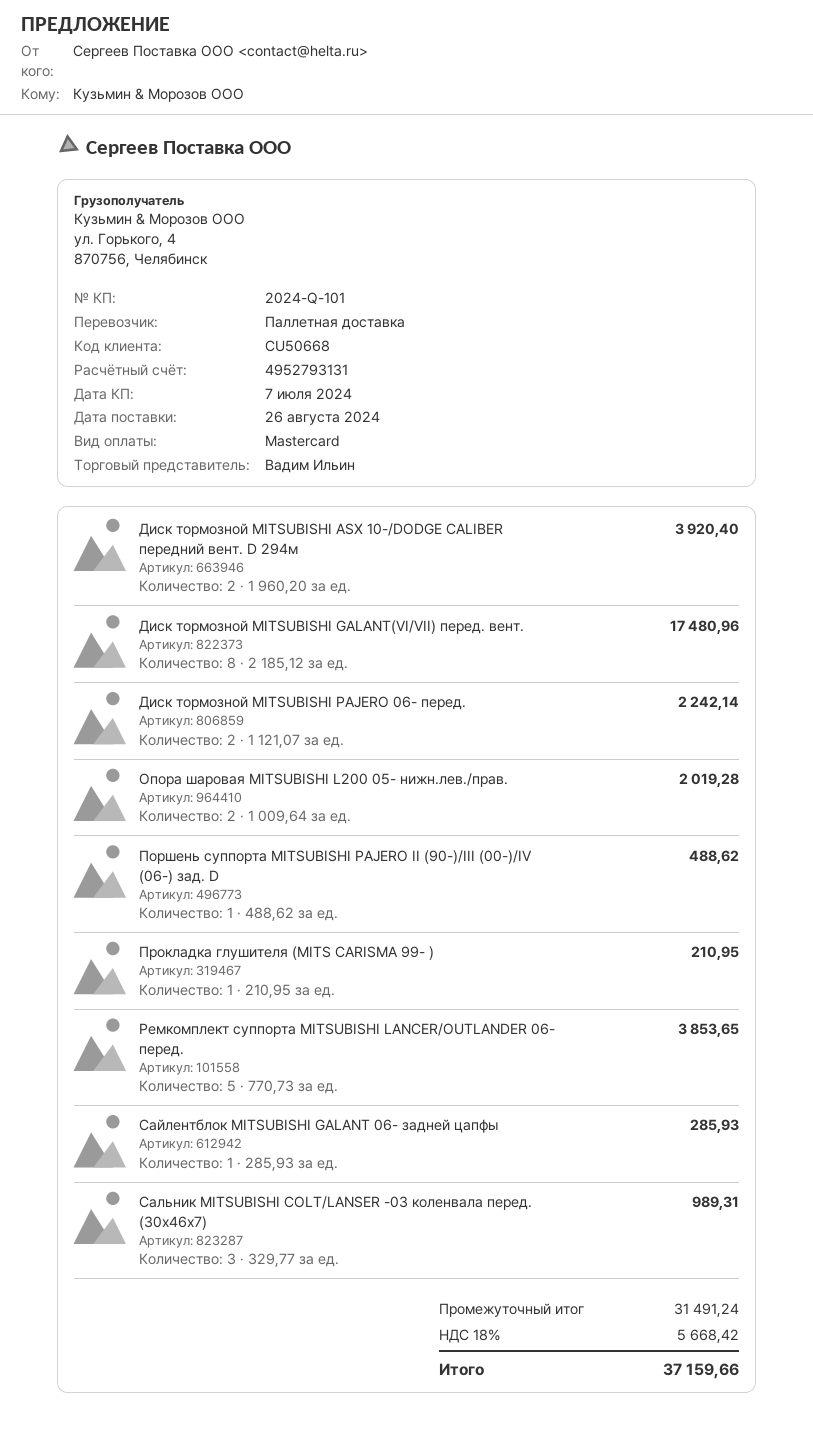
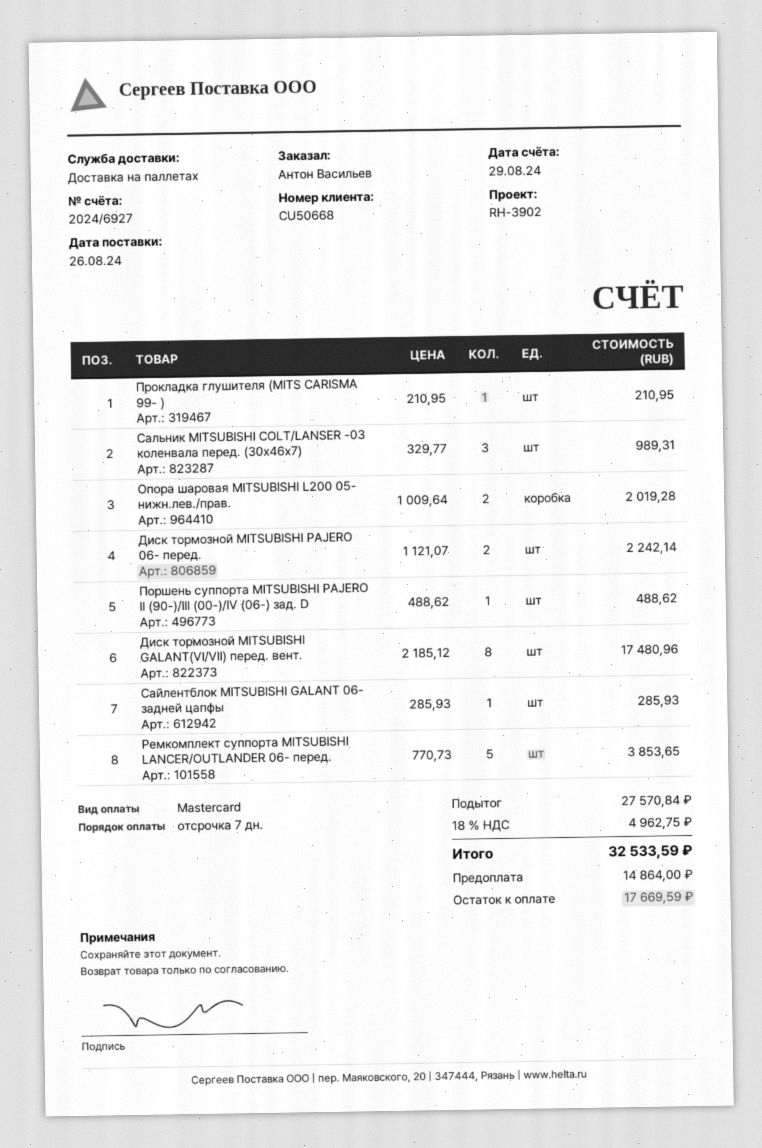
Диск тормозной MITSUBISHI ASX 10-/DODGE CALIBER передний вент. D 294м: 2 x 1960.20 = 3920.40 -> none
subtotal: 31491.24 -> 27570.84
tax: 18% = 5668.42 -> 18% = 4962.75
total: 37159.66 -> 32533.59

